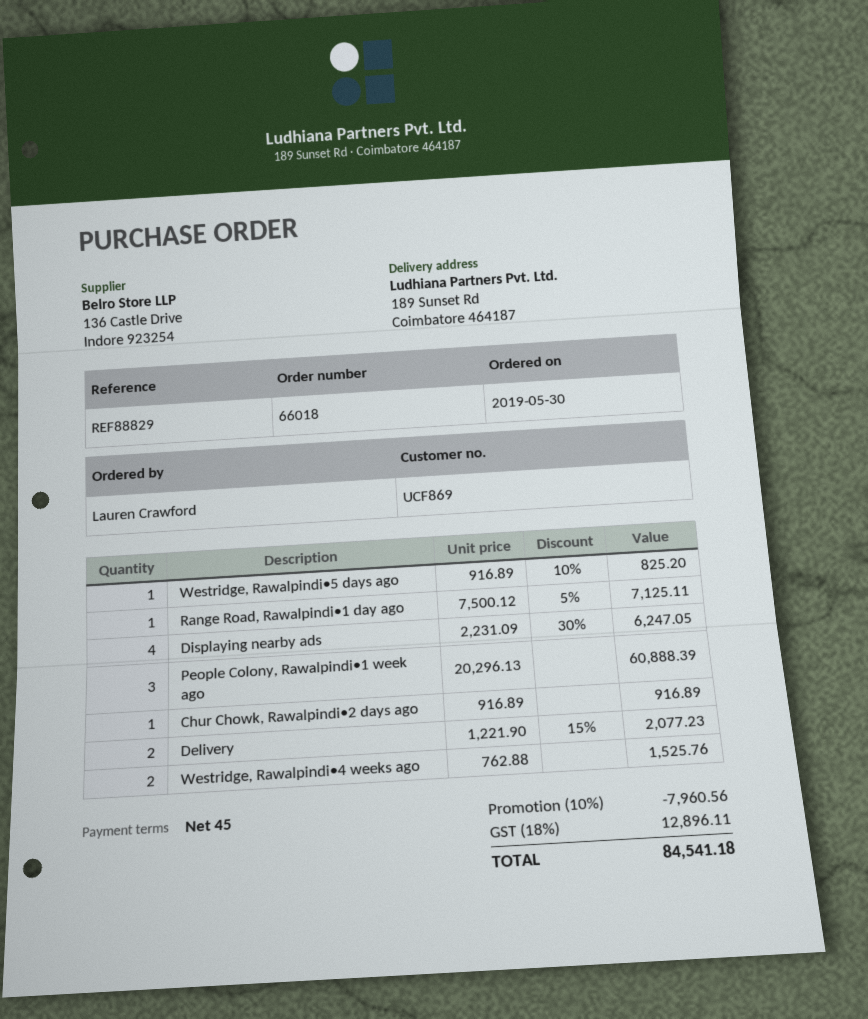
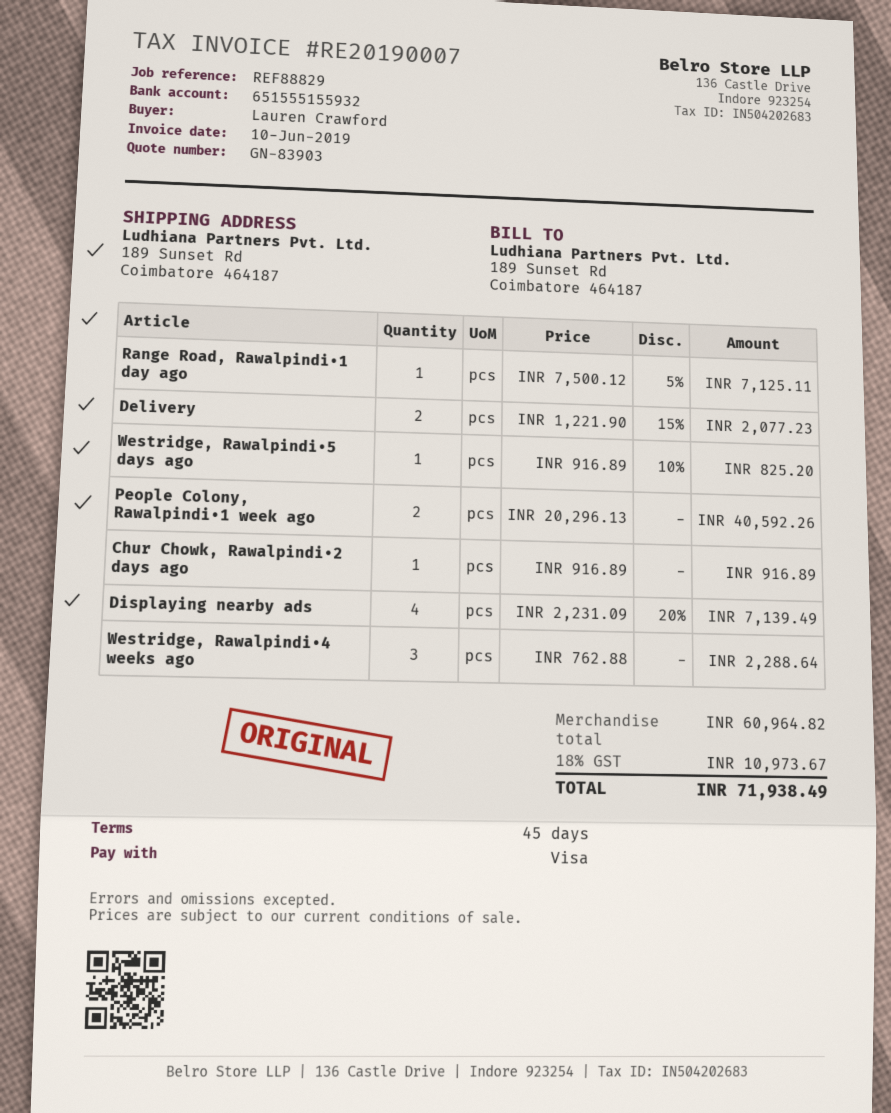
Displaying nearby ads: 4 x 2231.09 - 30% = 6247.05 -> 4 x 2231.09 - 20% = 7139.49
People Colony, Rawalpindi•1 week ago: 3 x 20296.13 = 60888.39 -> 2 x 20296.13 = 40592.26
Westridge, Rawalpindi•4 weeks ago: 2 x 762.88 = 1525.76 -> 3 x 762.88 = 2288.64
discount: 10% = 7960.56 -> none
tax: 18% = 12896.11 -> 18% = 10973.67
total: 84541.18 -> 71938.49

